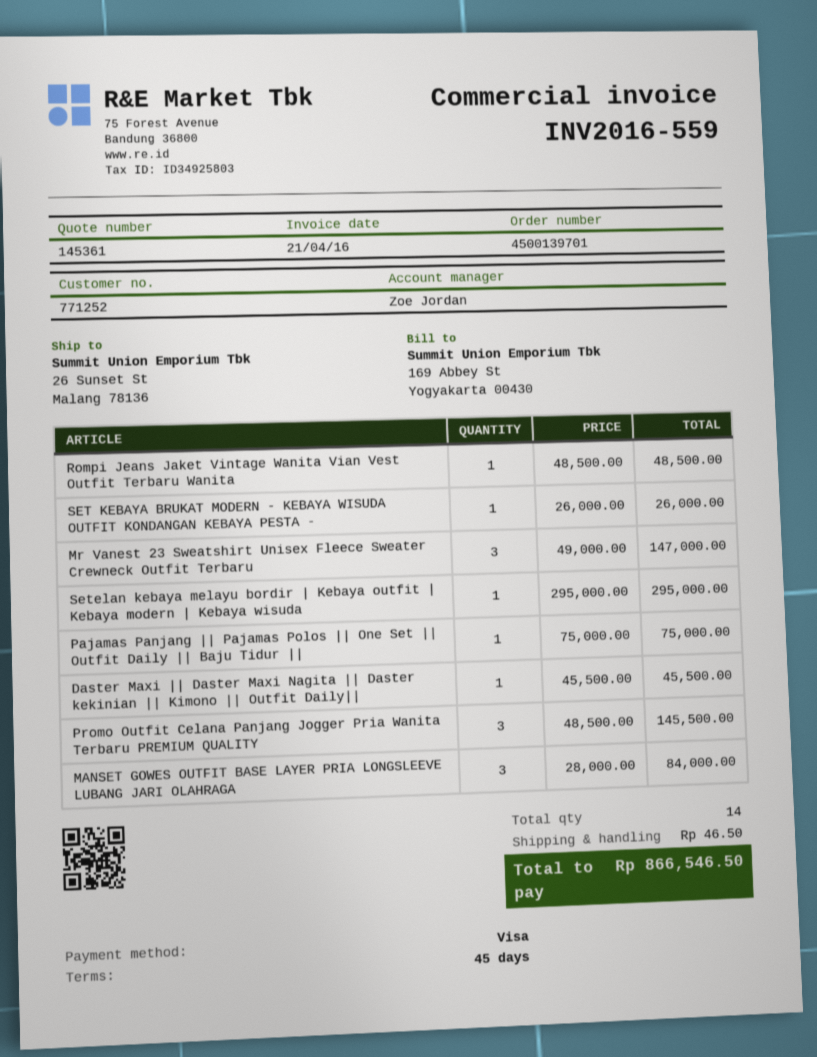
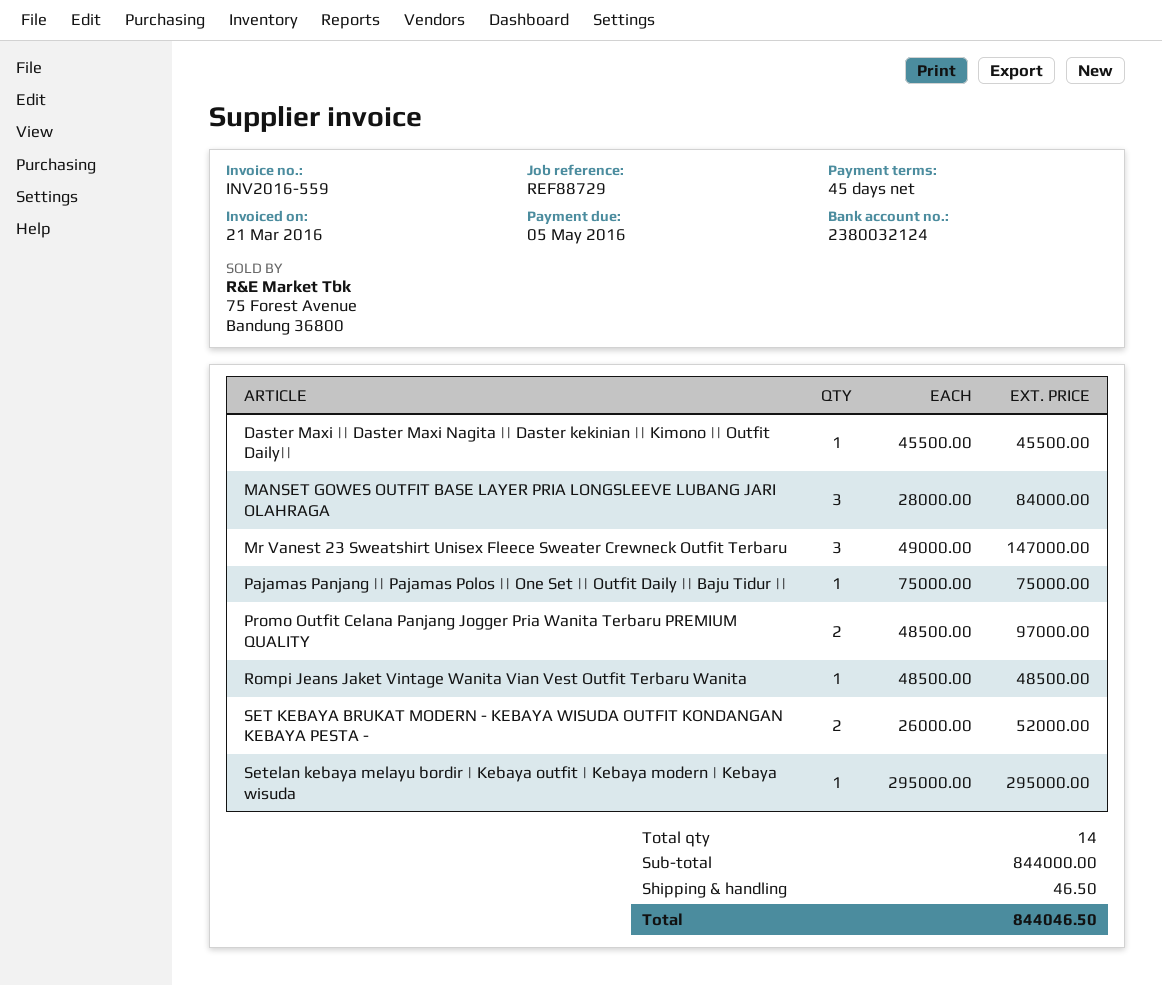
invoice date: 2016-04-21 -> 2016-03-21
SET KEBAYA BRUKAT MODERN - KEBAYA WISUDA OUTFIT KONDANGAN KEBAYA PESTA -: 1 x 26000.00 = 26000.00 -> 2 x 26000.00 = 52000.00
Promo Outfit Celana Panjang Jogger Pria Wanita Terbaru PREMIUM QUALITY: 3 x 48500.00 = 145500.00 -> 2 x 48500.00 = 97000.00
total: 866546.50 -> 844046.50

